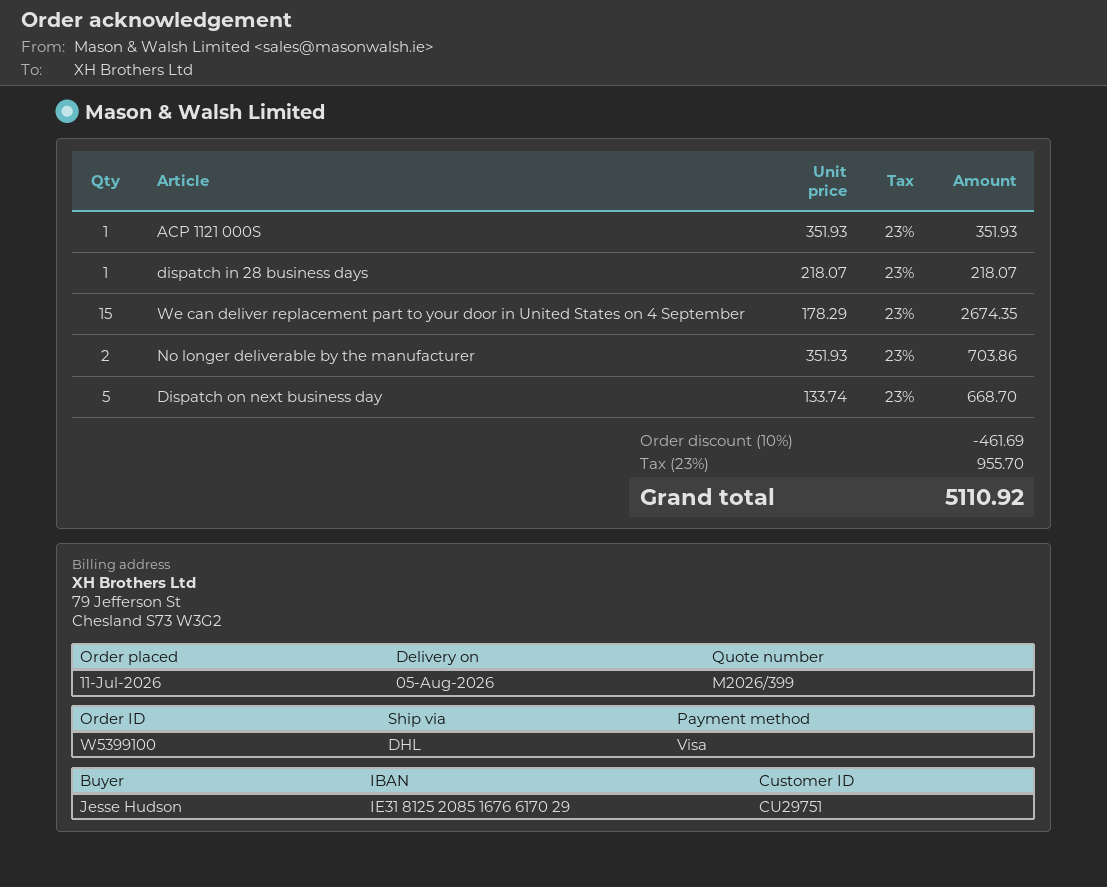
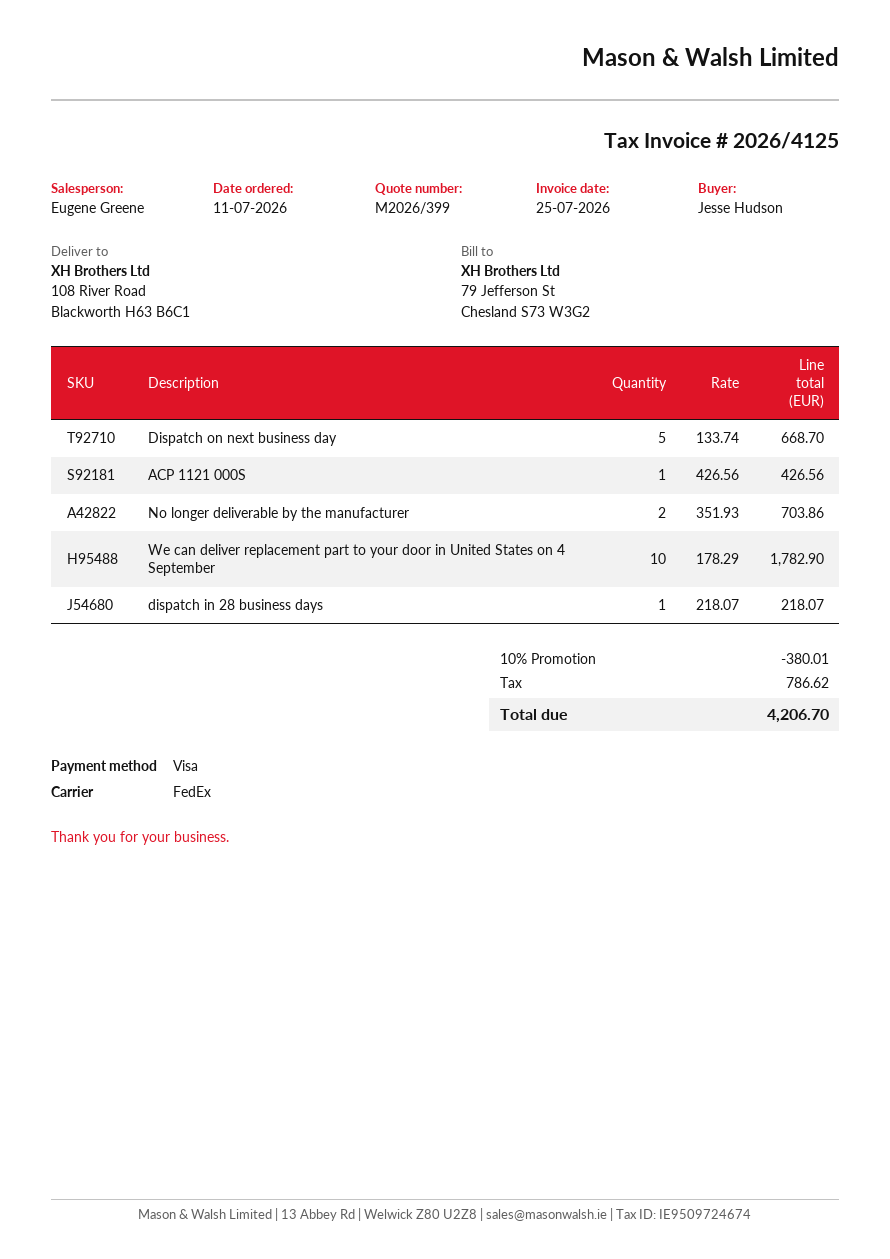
shipping method: DHL -> FedEx
ACP 1121 000S: 1 x 351.93 = 351.93 -> 1 x 426.56 = 426.56
We can deliver replacement part to your door in United States on 4 September: 15 x 178.29 = 2674.35 -> 10 x 178.29 = 1782.90
discount: 10% = 461.69 -> 10% = 380.01
tax: 955.70 -> 786.62
total: 5110.92 -> 4206.70

